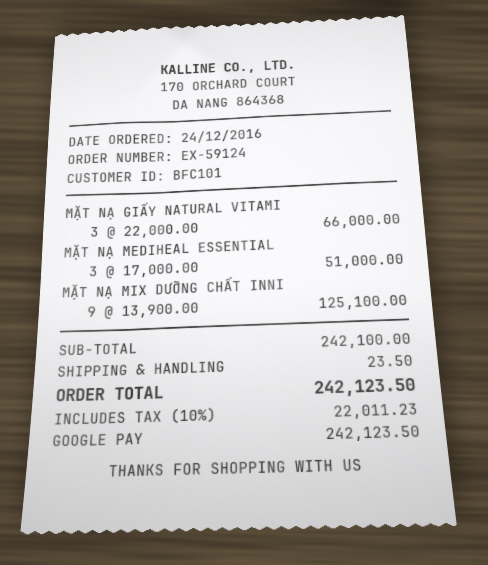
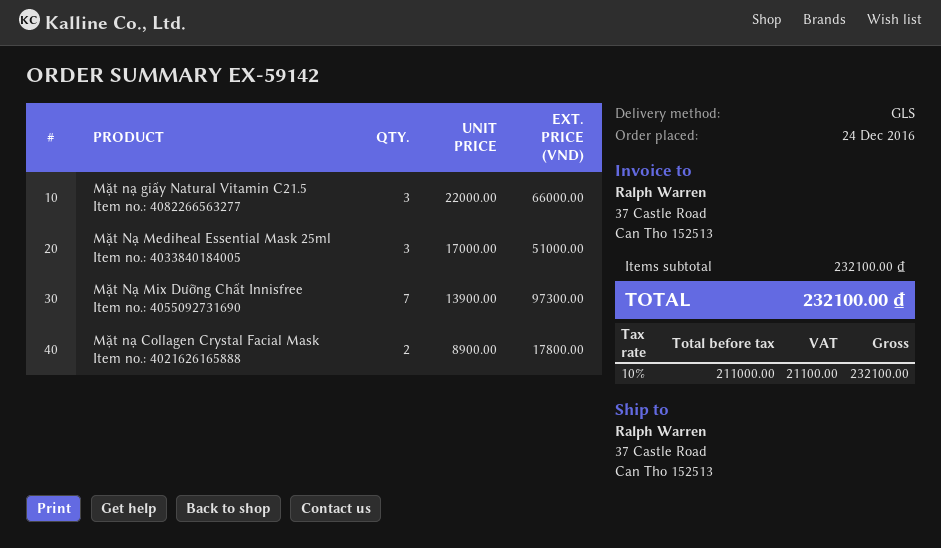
order number: EX-59124 -> EX-59142
MẶT NẠ MIX DƯỠNG CHẤT INNI: 9 x 13900.00 = 125100.00 -> 7 x 13900.00 = 97300.00
Mặt nạ Collagen Crystal Facial Mask: none -> 2 x 8900.00 = 17800.00
subtotal: 242100.00 -> 232100.00
shipping: 23.50 -> none
tax: 10% = 22011.23 -> 10% = 21100.00
total: 242123.50 -> 232100.00

